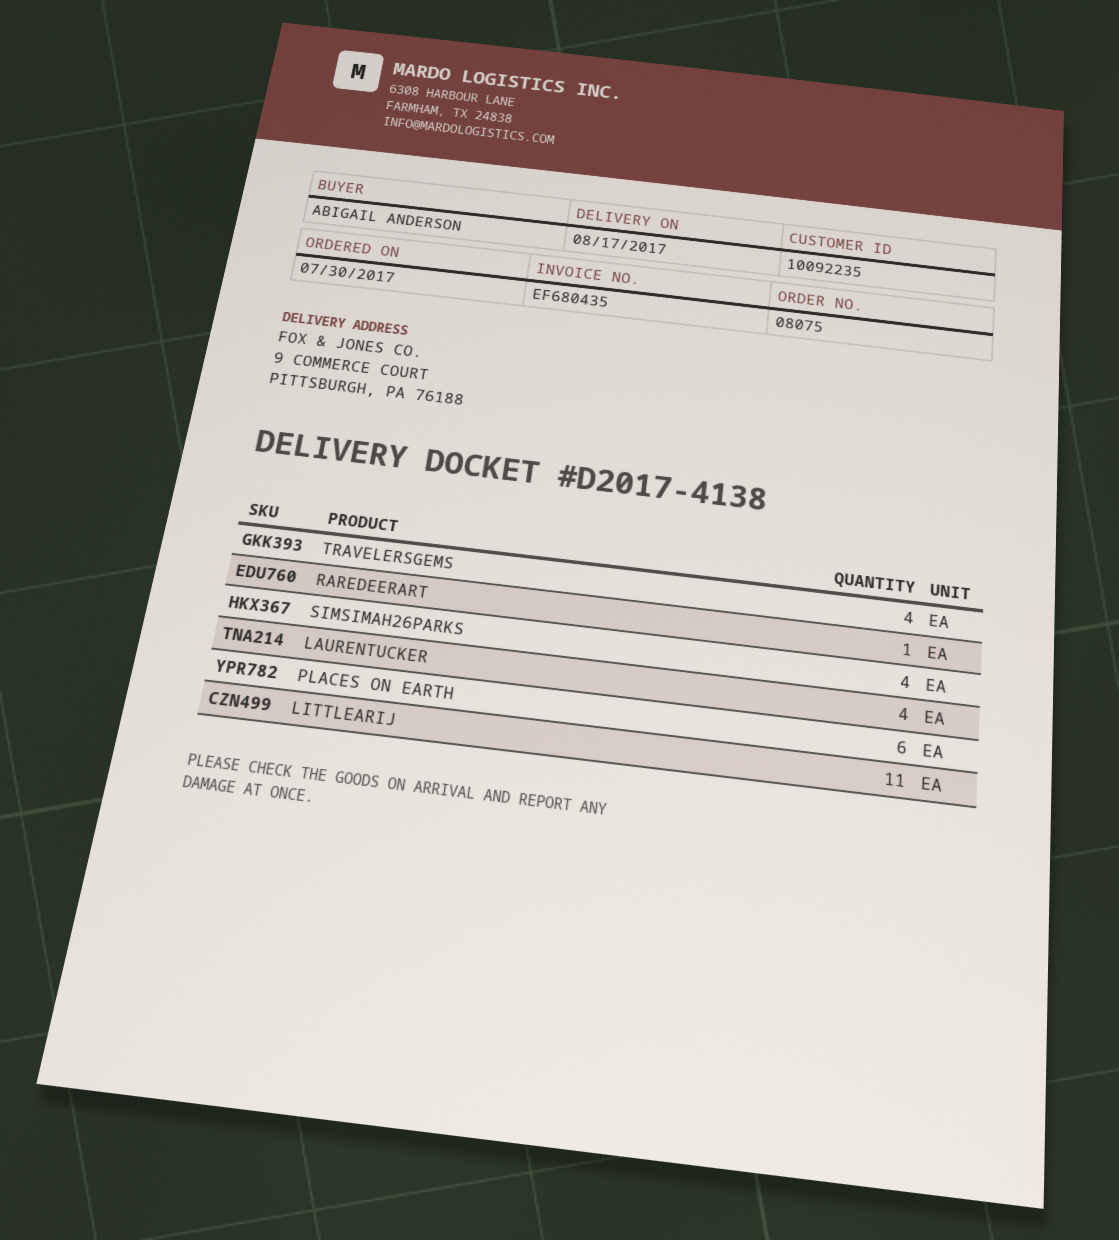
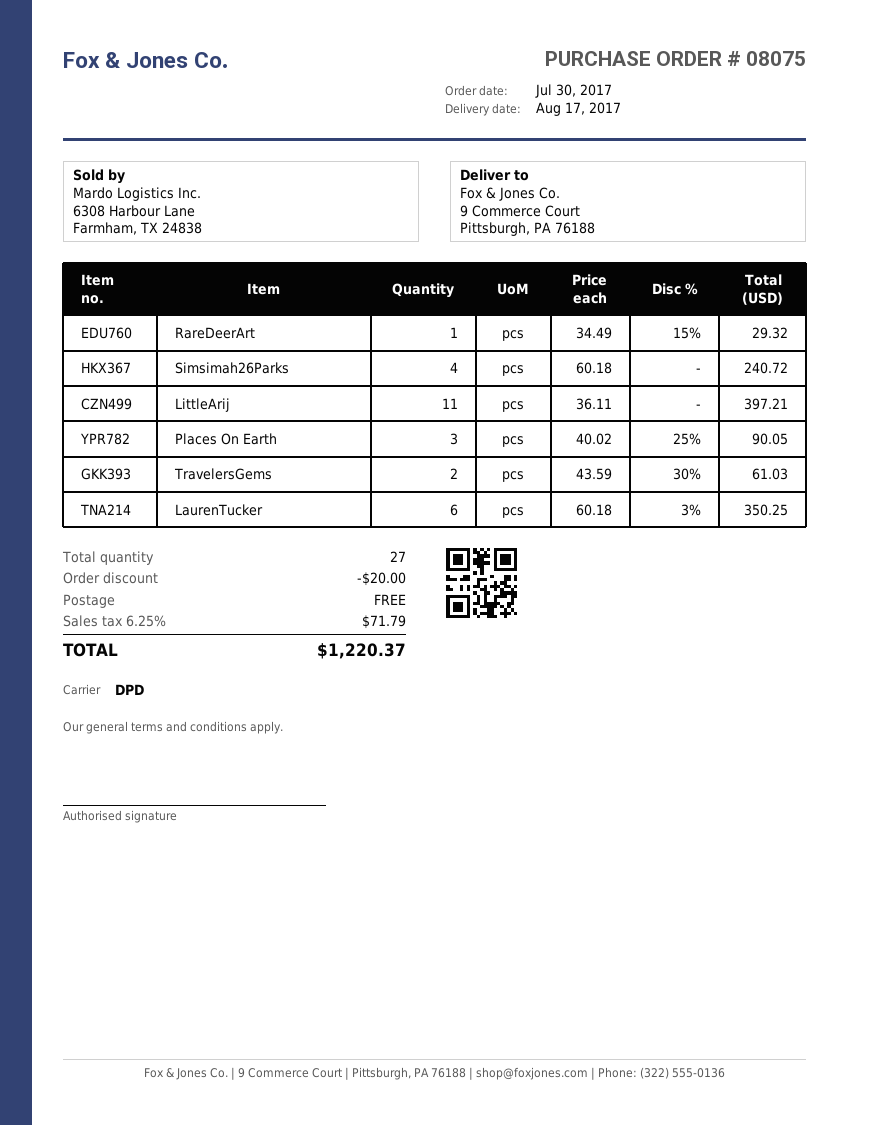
TRAVELERSGEMS: 4 -> 2
LAURENTUCKER: 4 -> 6
PLACES ON EARTH: 6 -> 3

